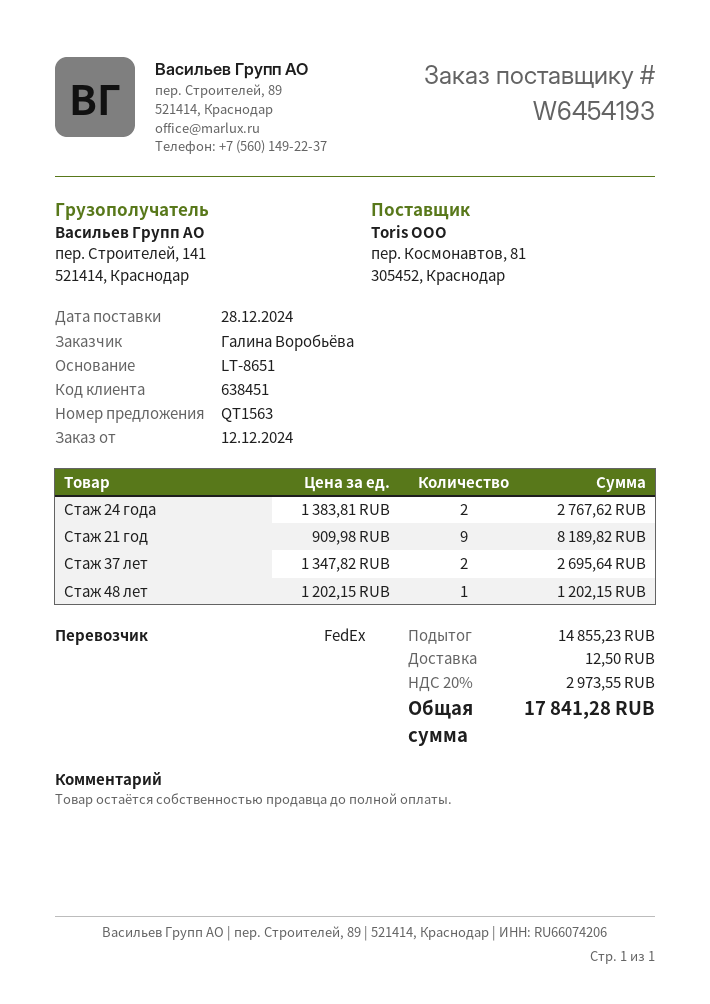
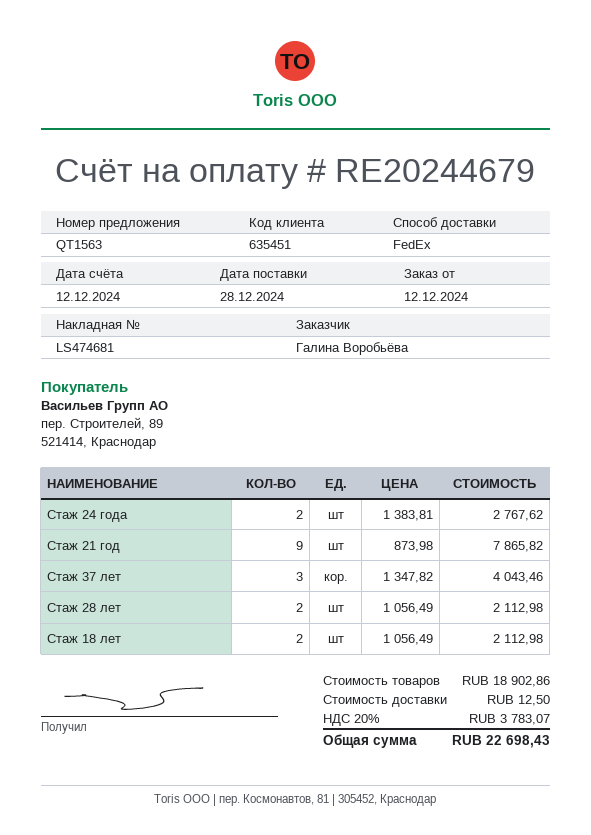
customer number: 638451 -> 635451
Стаж 21 год: 9 x 909.98 = 8189.82 -> 9 x 873.98 = 7865.82
Стаж 37 лет: 2 x 1347.82 = 2695.64 -> 3 x 1347.82 = 4043.46
Стаж 48 лет: 1 x 1202.15 = 1202.15 -> none
Стаж 28 лет: none -> 2 x 1056.49 = 2112.98
Стаж 18 лет: none -> 2 x 1056.49 = 2112.98
subtotal: 14855.23 -> 18902.86
tax: 20% = 2973.55 -> 20% = 3783.07
total: 17841.28 -> 22698.43

